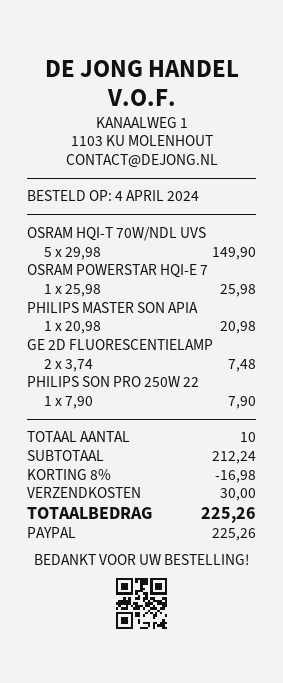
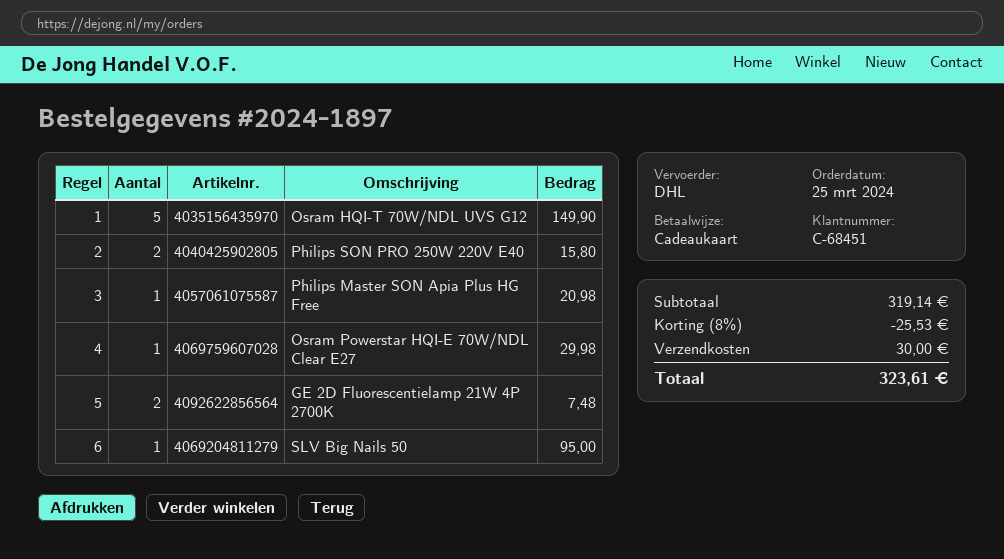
order date: 2024-04-04 -> 2024-03-25
payment method: PayPal -> gift card
OSRAM POWERSTAR HQI-E 7: 1 for 25.98 -> 1 for 29.98
PHILIPS SON PRO 250W 22: 1 for 7.90 -> 2 for 15.80
SLV Big Nails 50: none -> 1 for 95.00
subtotal: 212.24 -> 319.14
discount: 8% = 16.98 -> 8% = 25.53
total: 225.26 -> 323.61

